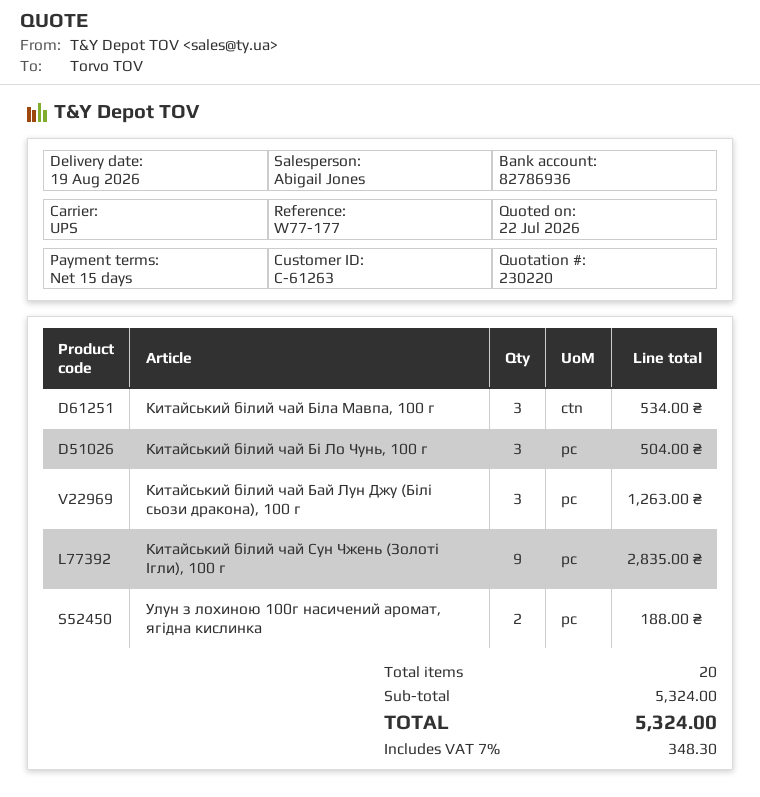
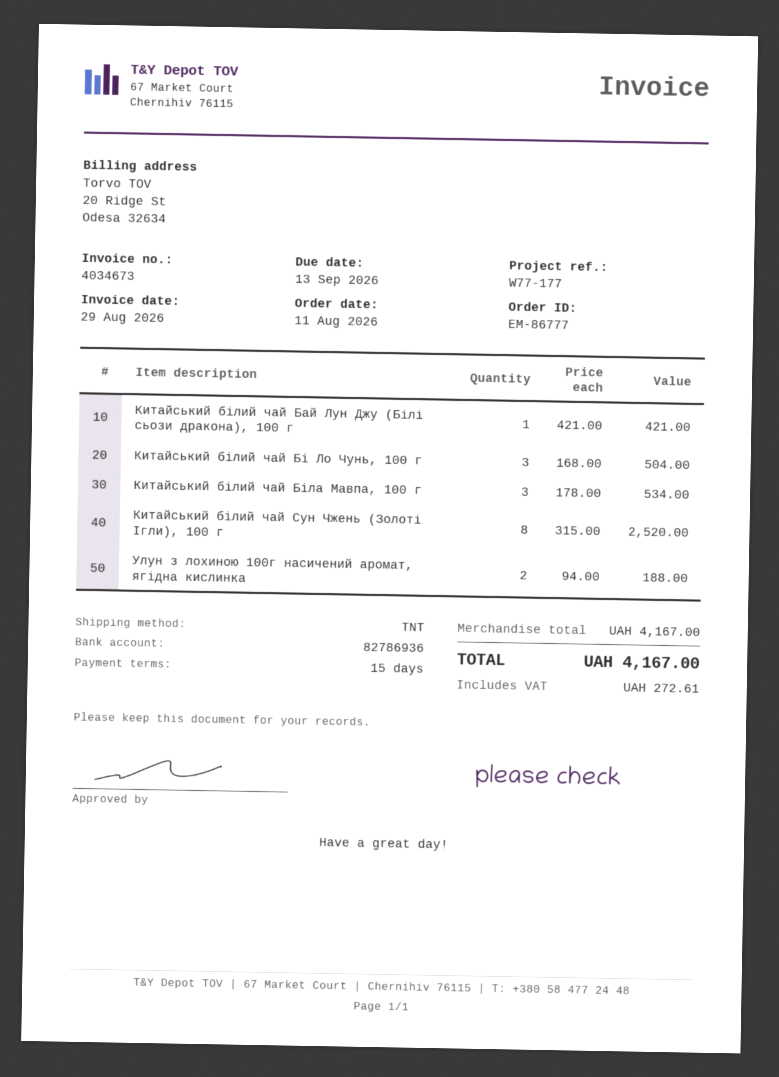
shipping method: UPS -> TNT
Китайський білий чай Бай Лун Джу (Білі сьози дракона), 100 г: 3 for 1263.00 -> 1 for 421.00
Китайський білий чай Сун Чжень (Золоті Ігли), 100 г: 9 for 2835.00 -> 8 for 2520.00
subtotal: 5324.00 -> 4167.00
tax: 348.30 -> 272.61
total: 5324.00 -> 4167.00

